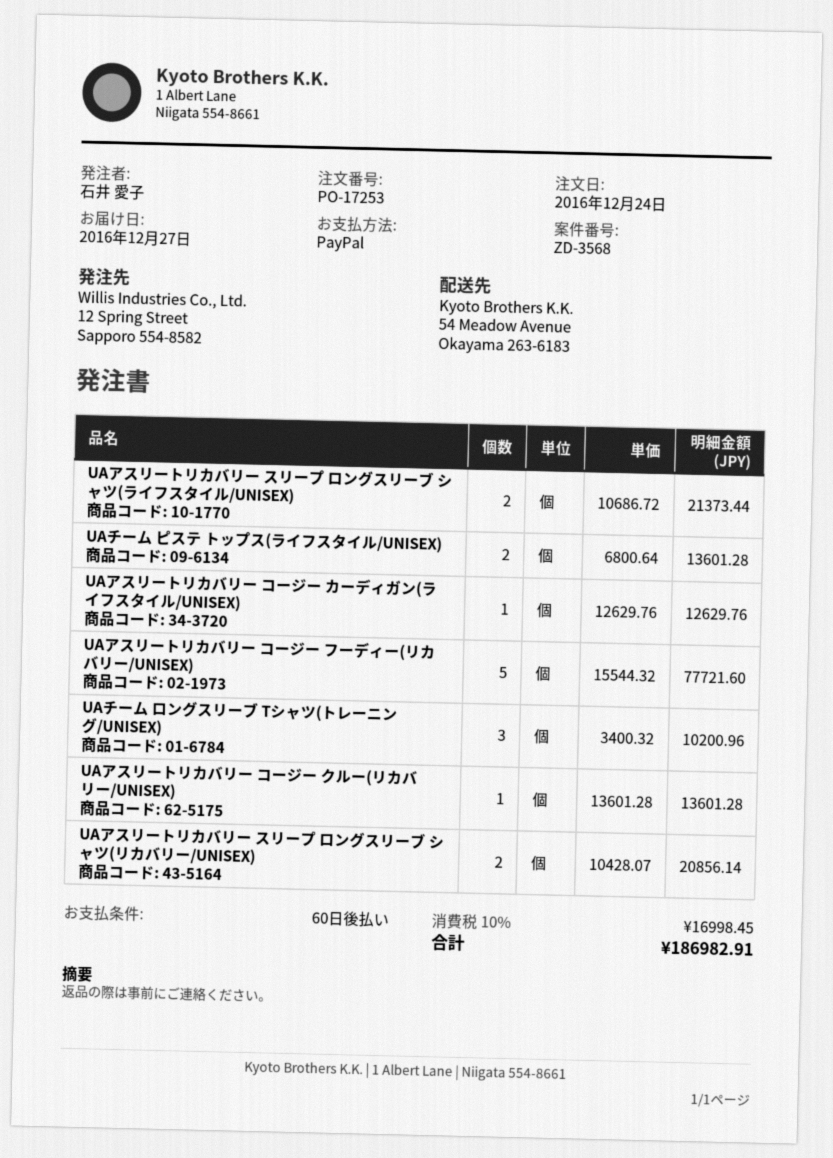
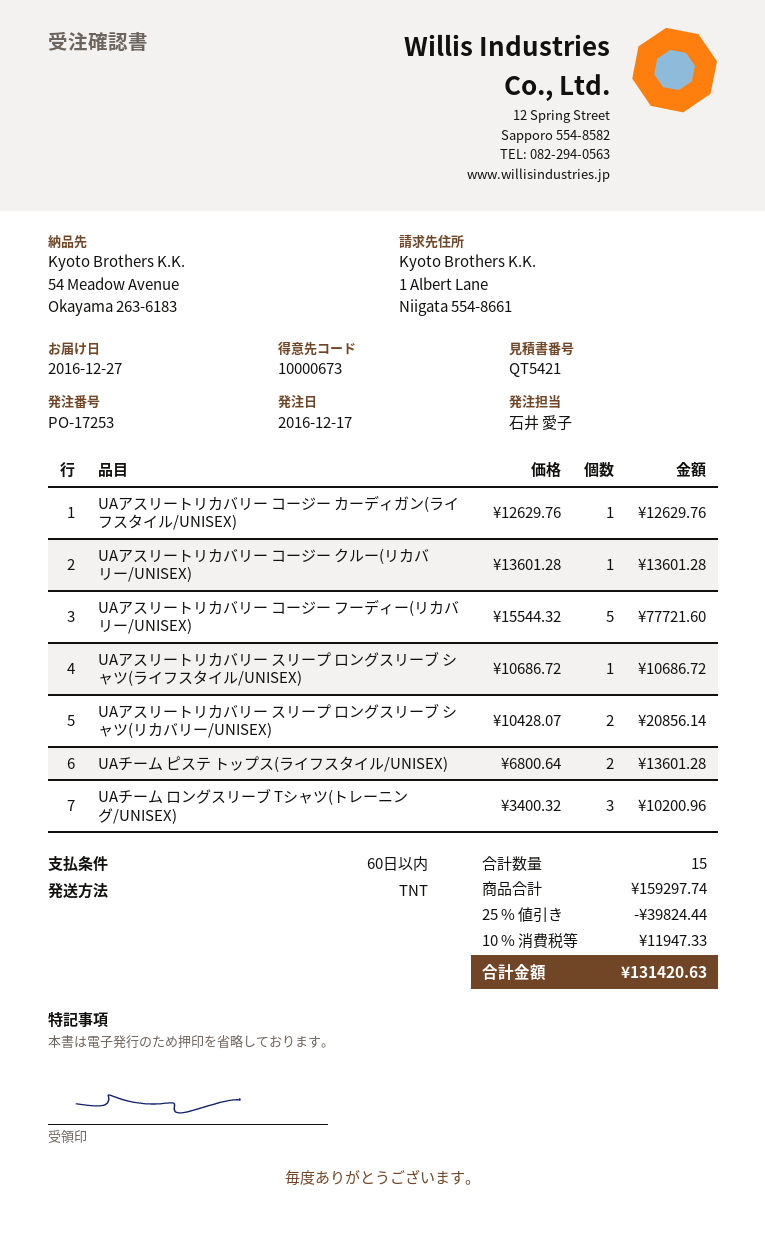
order date: 2016-12-24 -> 2016-12-17
UAアスリートリカバリー スリープ ロングスリーブ シャツ(ライフスタイル/UNISEX): 2 x 10686.72 = 21373.44 -> 1 x 10686.72 = 10686.72
discount: none -> 25% = 39824.44
tax: 10% = 16998.45 -> 10% = 11947.33
total: 186982.91 -> 131420.63

